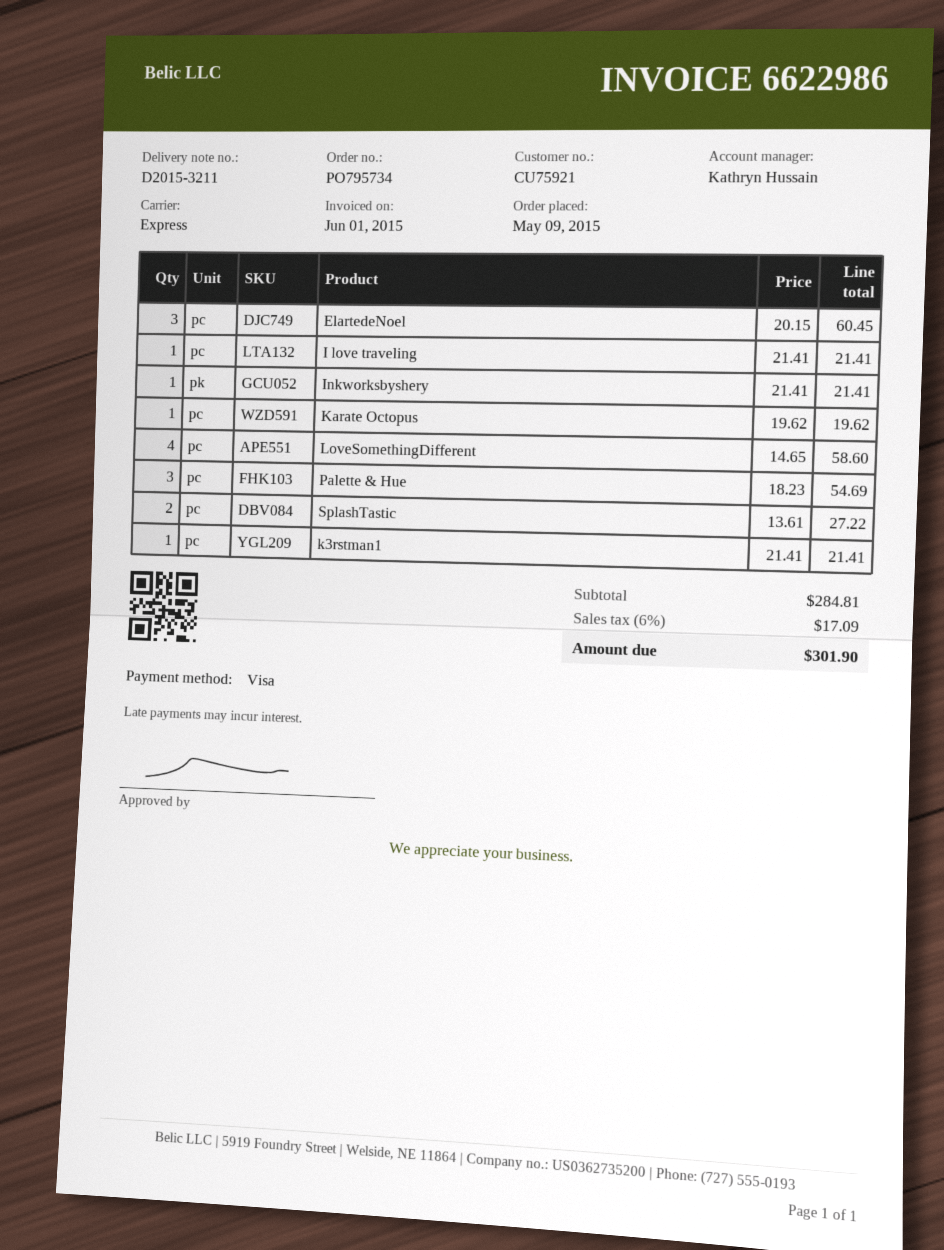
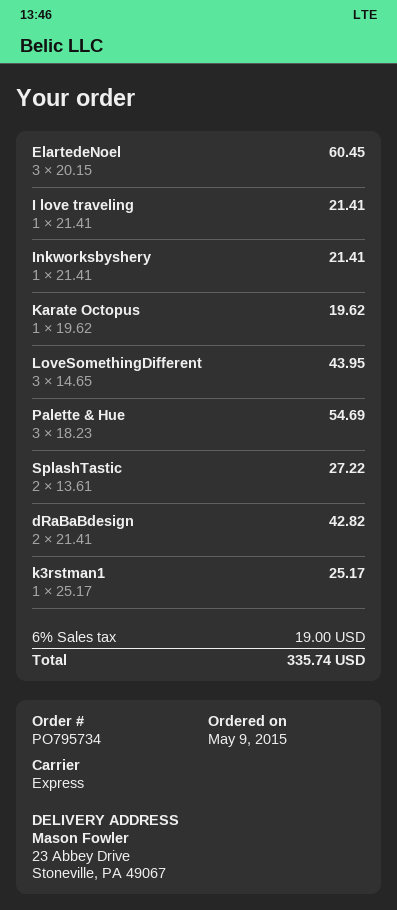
LoveSomethingDifferent: 4 x 14.65 = 58.60 -> 3 x 14.65 = 43.95
k3rstman1: 1 x 21.41 = 21.41 -> 1 x 25.17 = 25.17
dRaBaBdesign: none -> 2 x 21.41 = 42.82
tax: 6% = 17.09 -> 6% = 19.00
total: 301.90 -> 335.74

